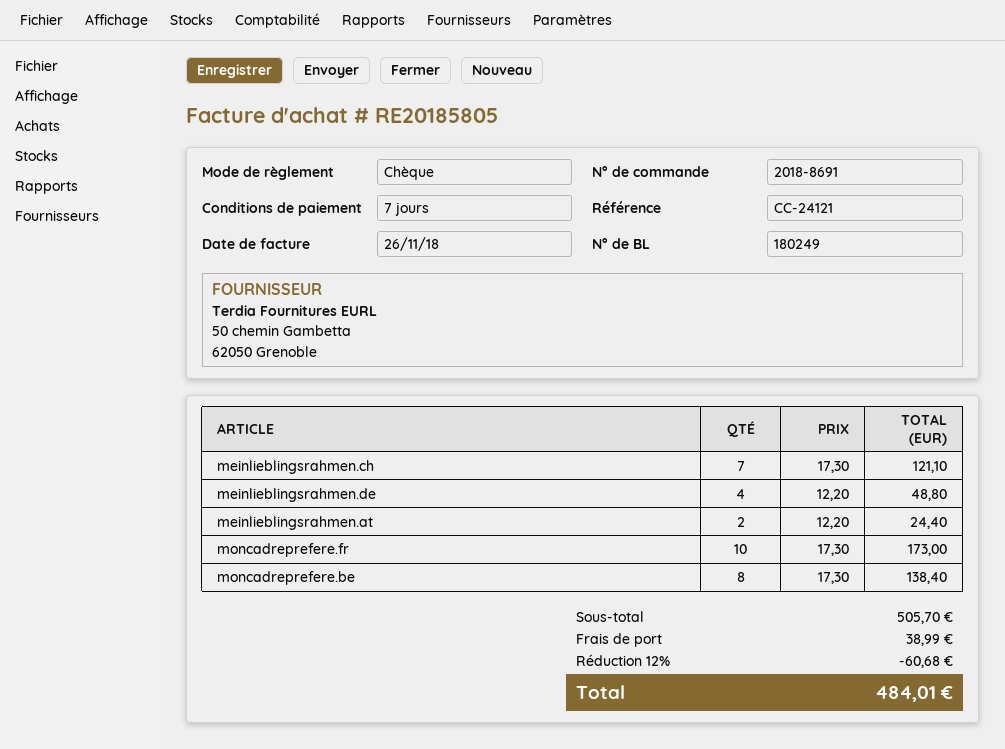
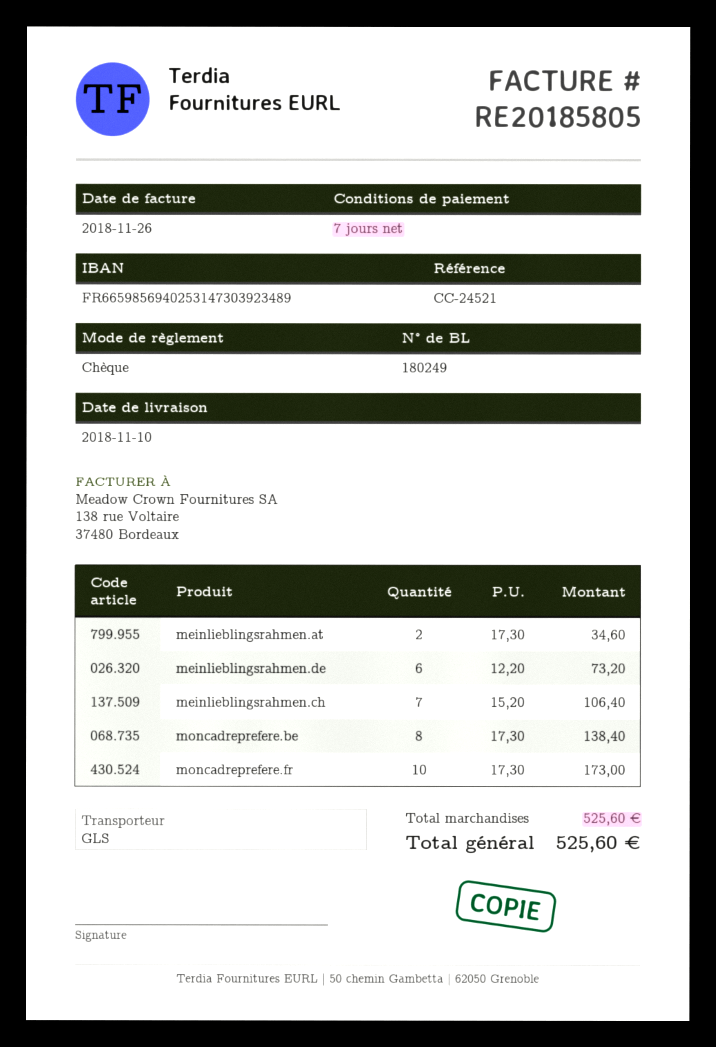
reference: CC-24121 -> CC-24521
meinlieblingsrahmen.ch: 7 x 17.30 = 121.10 -> 7 x 15.20 = 106.40
meinlieblingsrahmen.de: 4 x 12.20 = 48.80 -> 6 x 12.20 = 73.20
meinlieblingsrahmen.at: 2 x 12.20 = 24.40 -> 2 x 17.30 = 34.60
subtotal: 505.70 -> 525.60
discount: 12% = 60.68 -> none
shipping: 38.99 -> none
total: 484.01 -> 525.60

